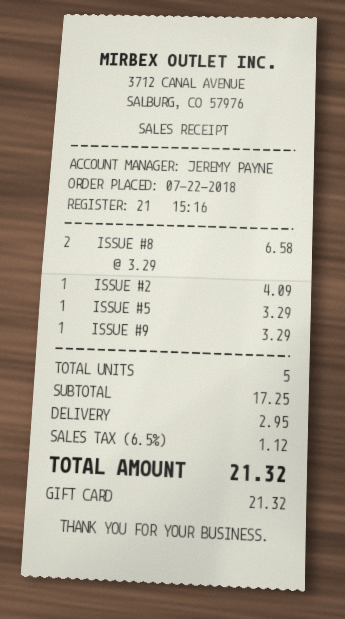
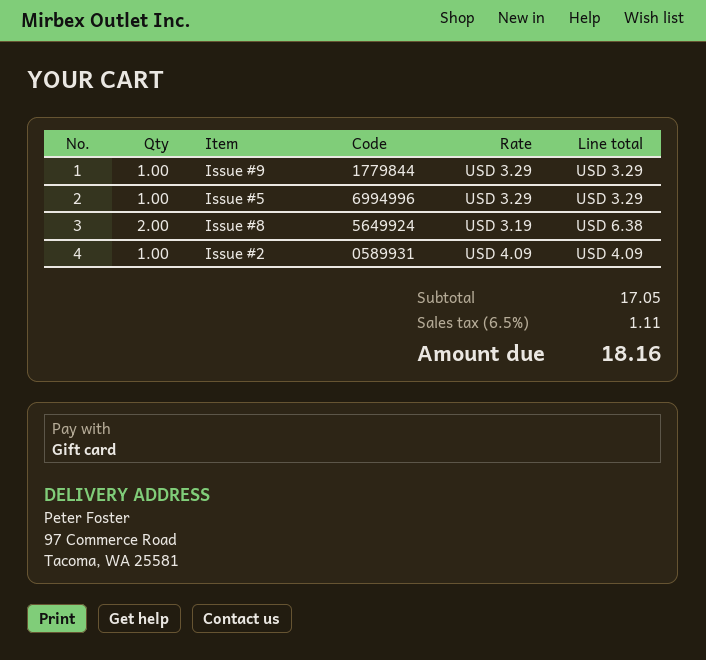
ISSUE #8: 2 x 3.29 = 6.58 -> 2 x 3.19 = 6.38
subtotal: 17.25 -> 17.05
shipping: 2.95 -> none
tax: 6.5% = 1.12 -> 6.5% = 1.11
total: 21.32 -> 18.16

